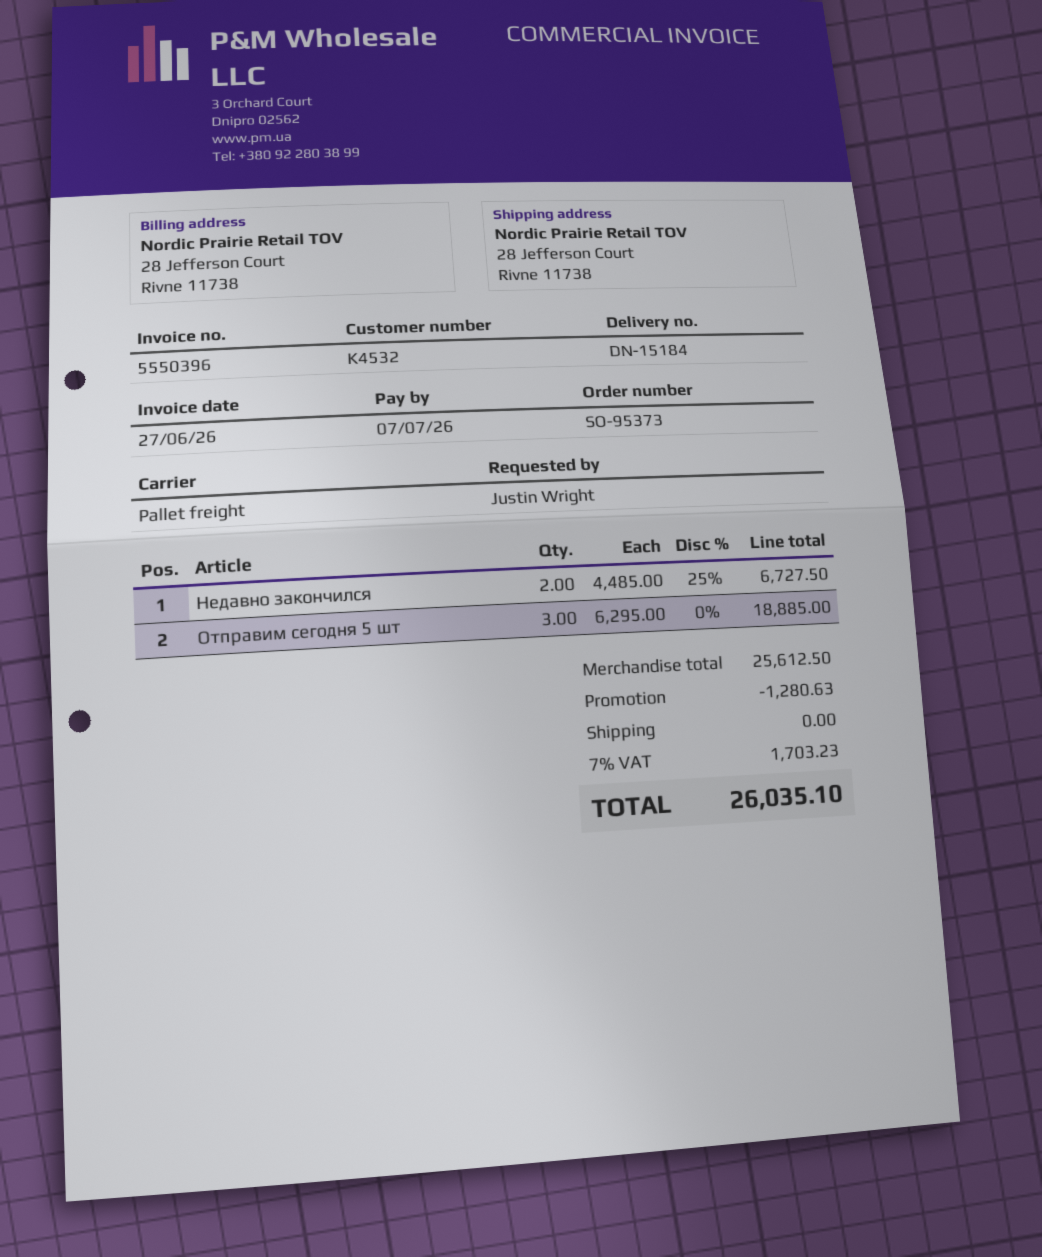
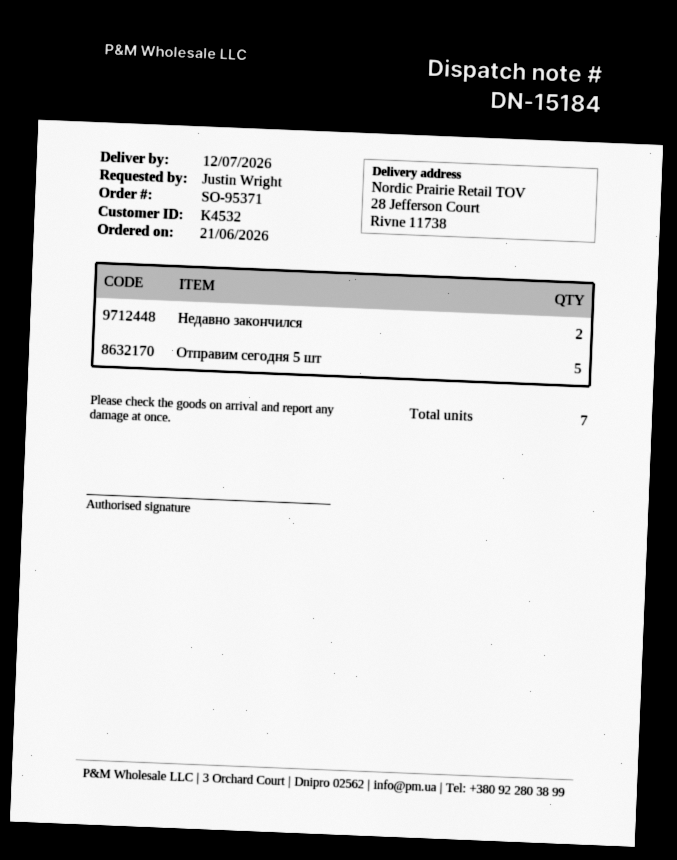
order number: SO-95373 -> SO-95371
Отправим сегодня 5 шт: 3 -> 5

